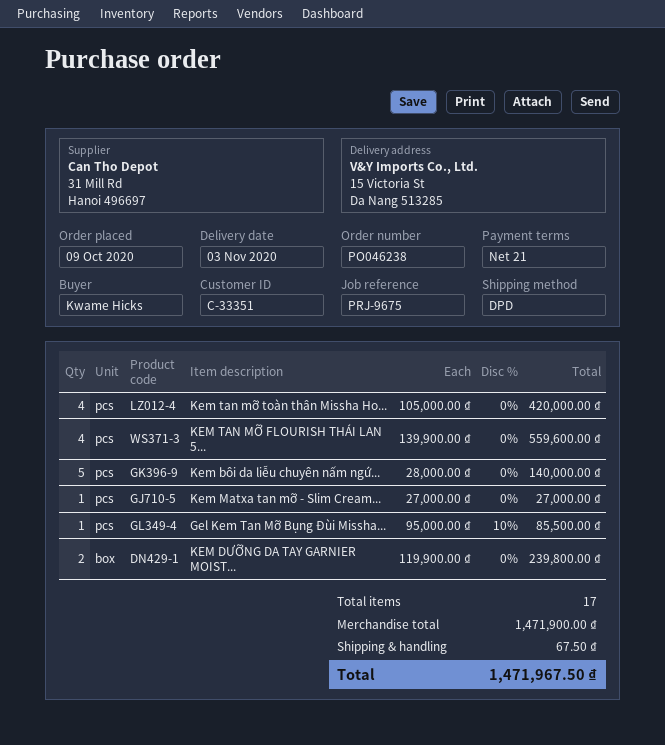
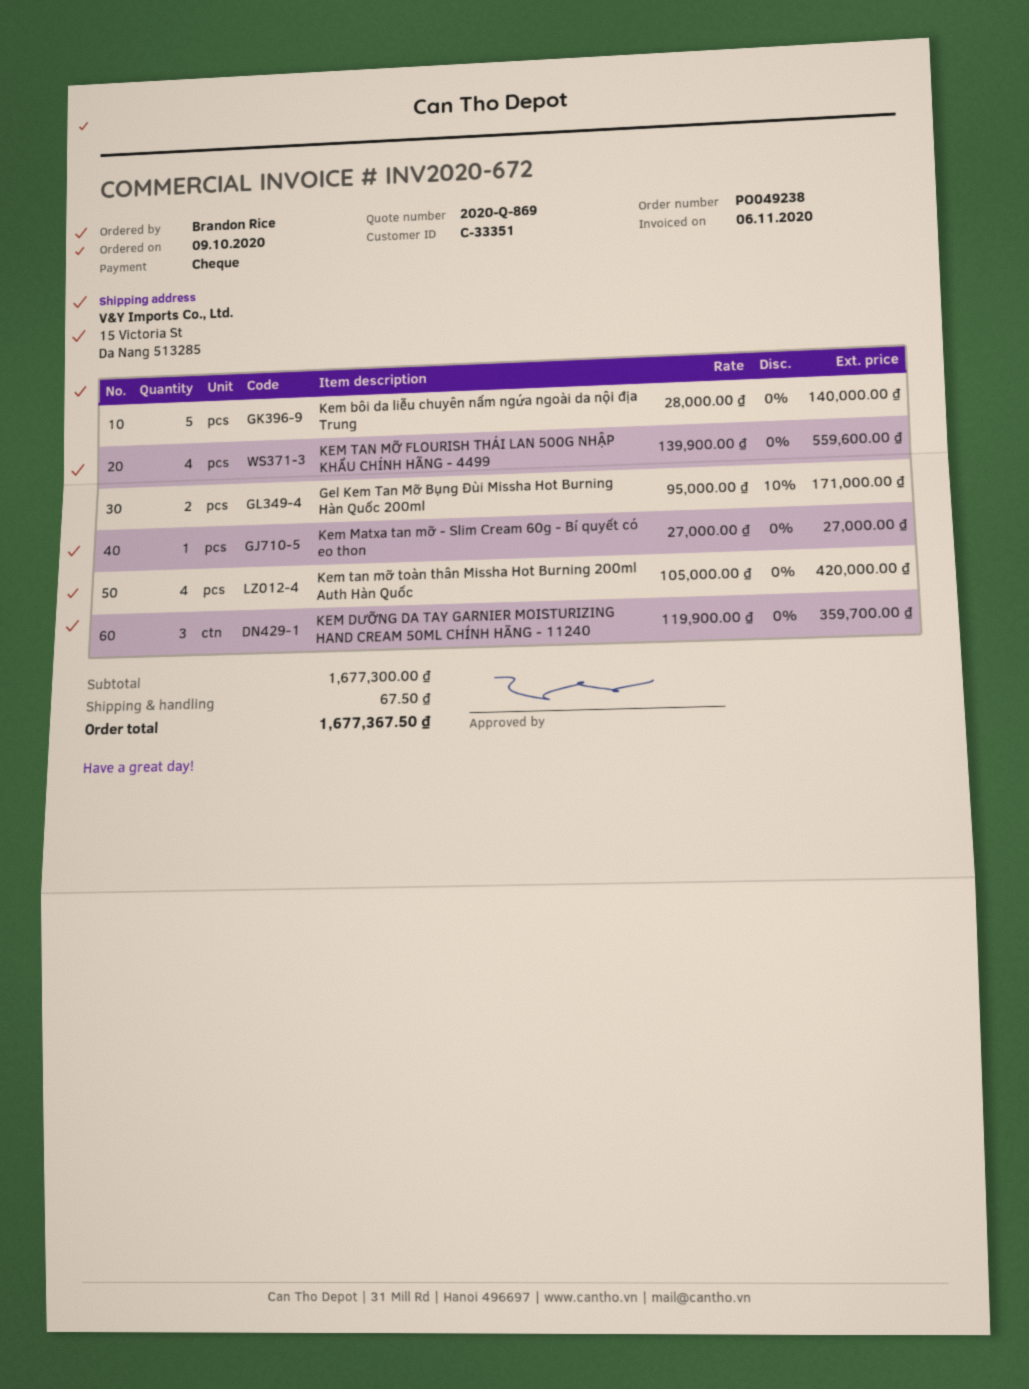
order number: PO046238 -> PO049238
ordered by: Kwame Hicks -> Brandon Rice
Gel Kem Tan Mỡ Bụng Đùi Missha...: 1 x 95000.00 - 10% = 85500.00 -> 2 x 95000.00 - 10% = 171000.00
KEM DƯỠNG DA TAY GARNIER MOIST...: 2 x 119900.00 = 239800.00 -> 3 x 119900.00 = 359700.00
subtotal: 1471900.00 -> 1677300.00
total: 1471967.50 -> 1677367.50

